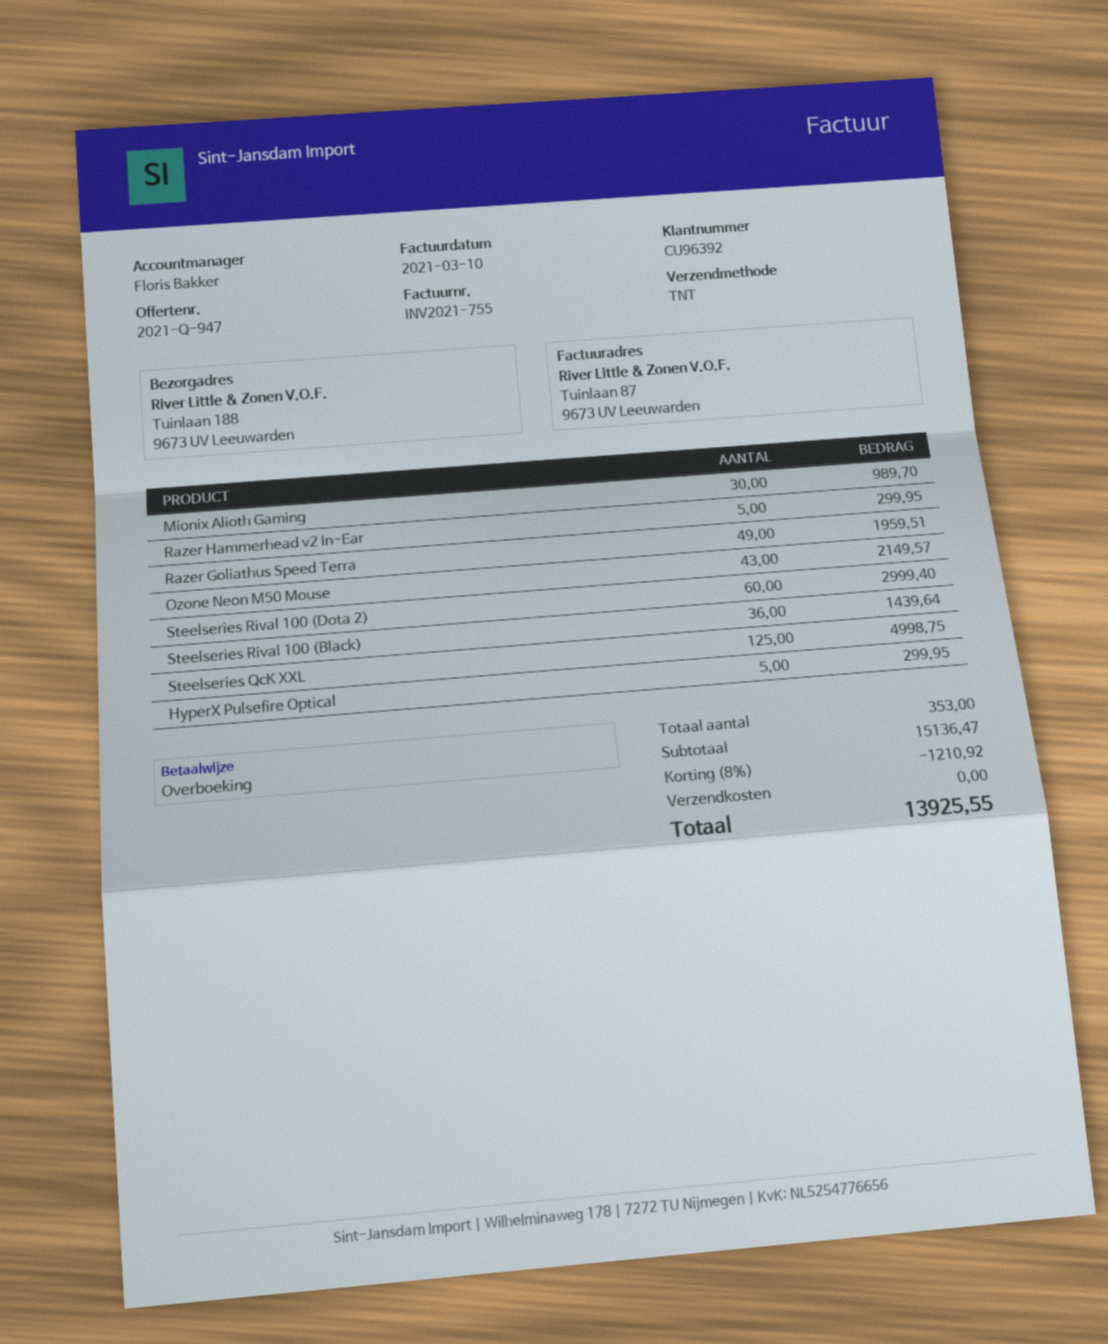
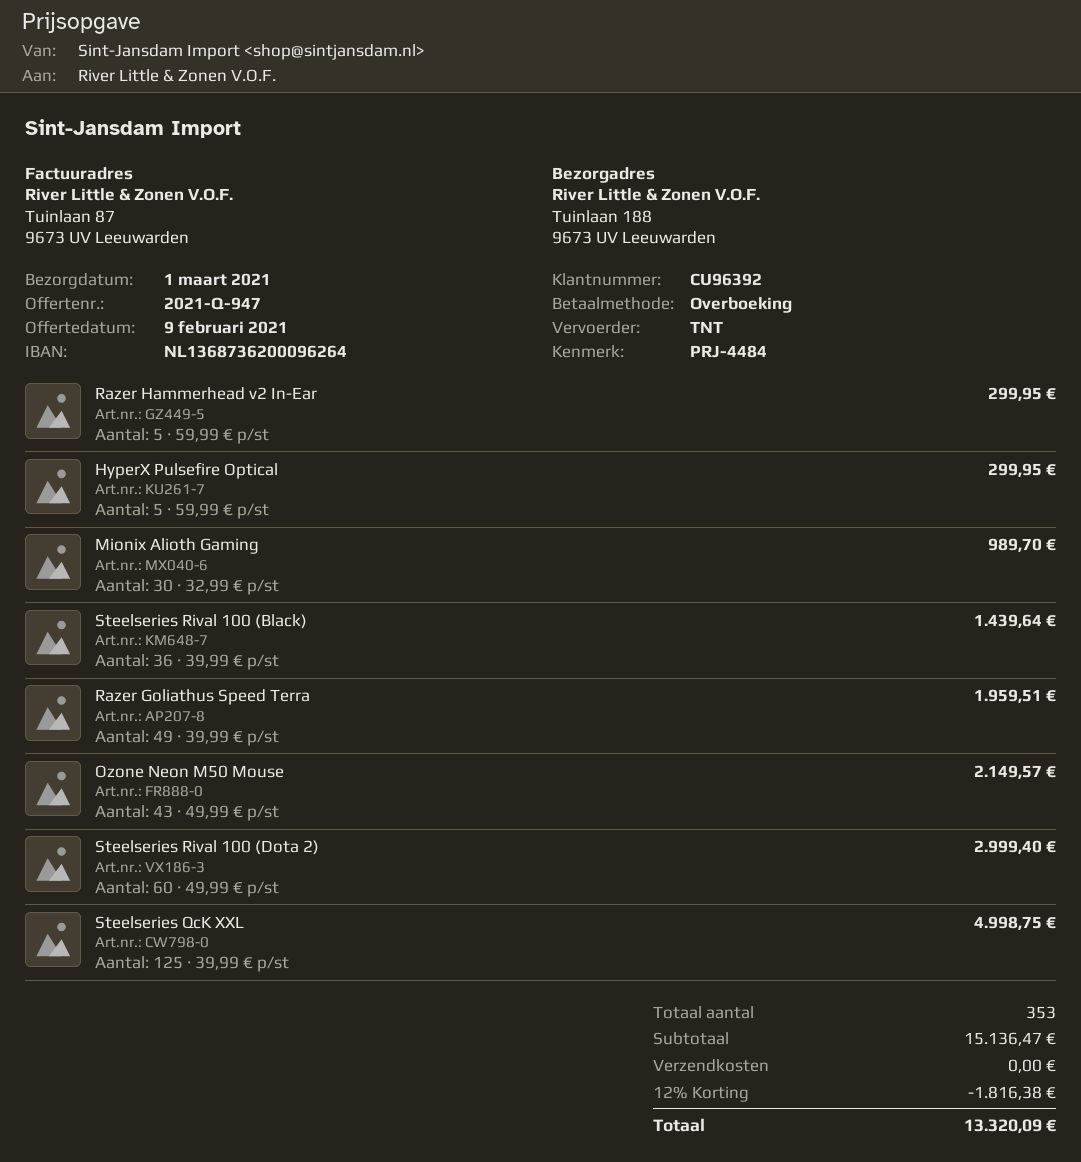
discount: 8% = 1210.92 -> 12% = 1816.38
total: 13925.55 -> 13320.09

